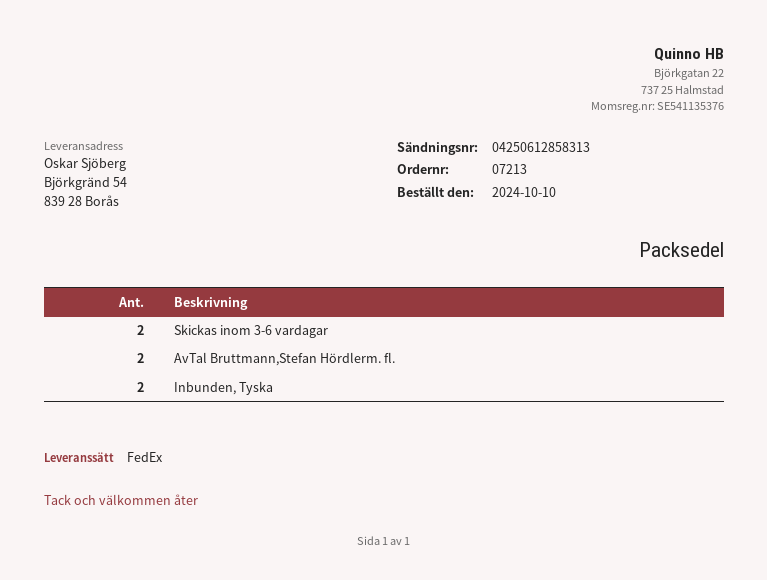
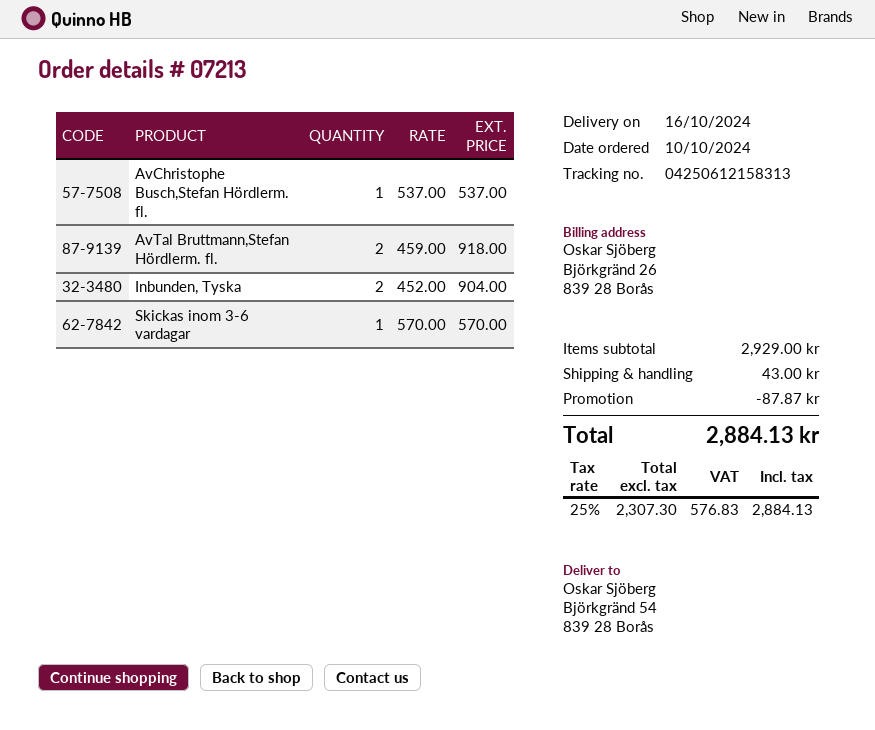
tracking number: 04250612858313 -> 04250612158313
Skickas inom 3-6 vardagar: 2 -> 1
AvChristophe Busch,Stefan Hördlerm. fl.: none -> 1

